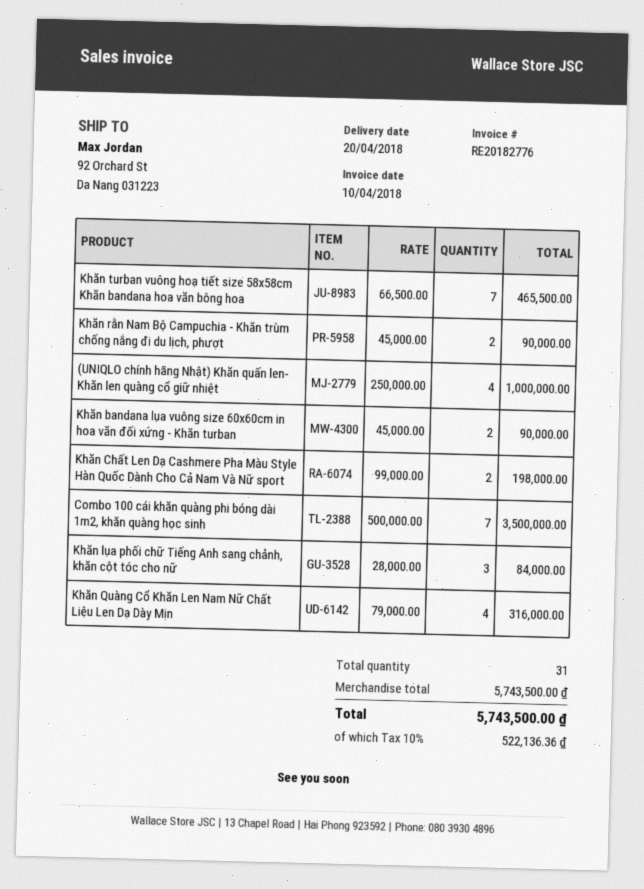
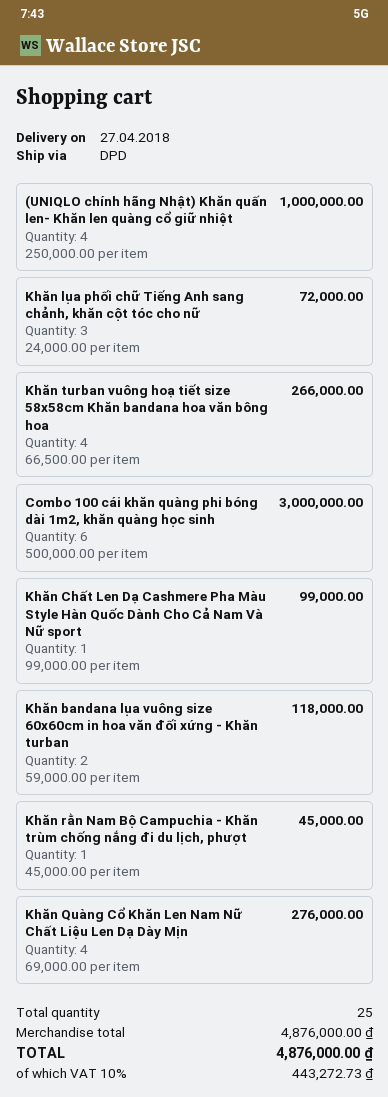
delivery date: 2018-04-20 -> 2018-04-27
Khăn turban vuông hoạ tiết size 58x58cm Khăn bandana hoa văn bông hoa: 7 x 66500.00 = 465500.00 -> 4 x 66500.00 = 266000.00
Khăn rằn Nam Bộ Campuchia - Khăn trùm chống nắng đi du lịch, phượt: 2 x 45000.00 = 90000.00 -> 1 x 45000.00 = 45000.00
Khăn bandana lụa vuông size 60x60cm in hoa văn đối xứng - Khăn turban: 2 x 45000.00 = 90000.00 -> 2 x 59000.00 = 118000.00
Khăn Chất Len Dạ Cashmere Pha Màu Style Hàn Quốc Dành Cho Cả Nam Và Nữ sport: 2 x 99000.00 = 198000.00 -> 1 x 99000.00 = 99000.00
Combo 100 cái khăn quàng phi bóng dài 1m2, khăn quàng học sinh: 7 x 500000.00 = 3500000.00 -> 6 x 500000.00 = 3000000.00
Khăn lụa phối chữ Tiếng Anh sang chảnh, khăn cột tóc cho nữ: 3 x 28000.00 = 84000.00 -> 3 x 24000.00 = 72000.00
Khăn Quàng Cổ Khăn Len Nam Nữ Chất Liệu Len Dạ Dày Mịn: 4 x 79000.00 = 316000.00 -> 4 x 69000.00 = 276000.00
total quantity: 31 -> 25
subtotal: 5743500.00 -> 4876000.00
tax: 10% = 522136.36 -> 10% = 443272.73
total: 5743500.00 -> 4876000.00

